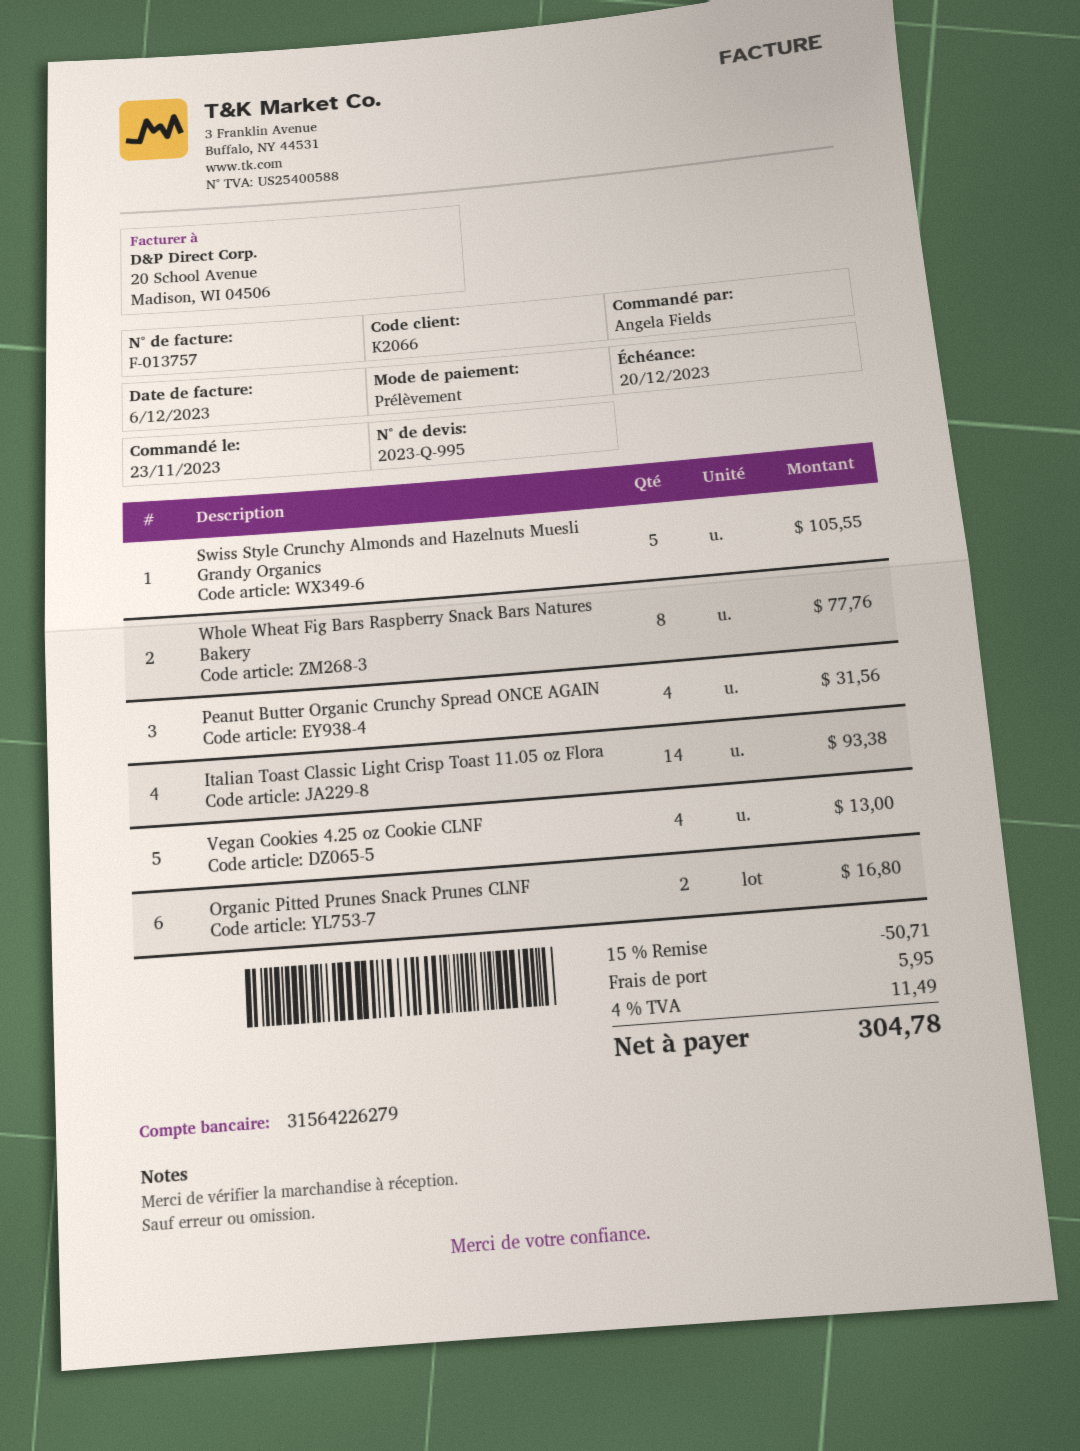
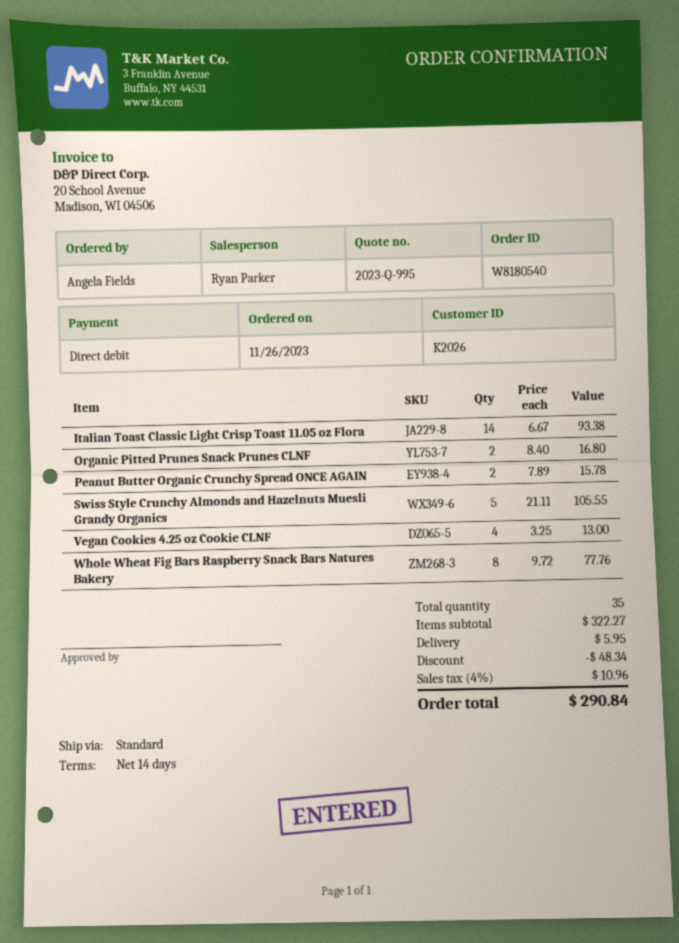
order date: 2023-11-23 -> 2023-11-26
customer number: K2066 -> K2026
Peanut Butter Organic Crunchy Spread ONCE AGAIN: 4 for 31.56 -> 2 for 15.78
discount: 50.71 -> 48.34
tax: 4% = 11.49 -> 4% = 10.96
total: 304.78 -> 290.84

